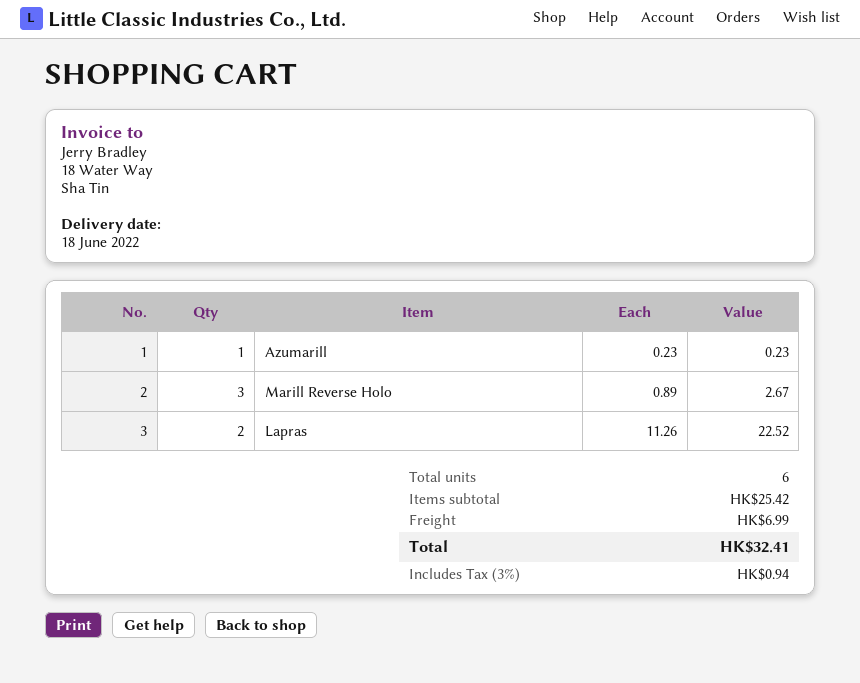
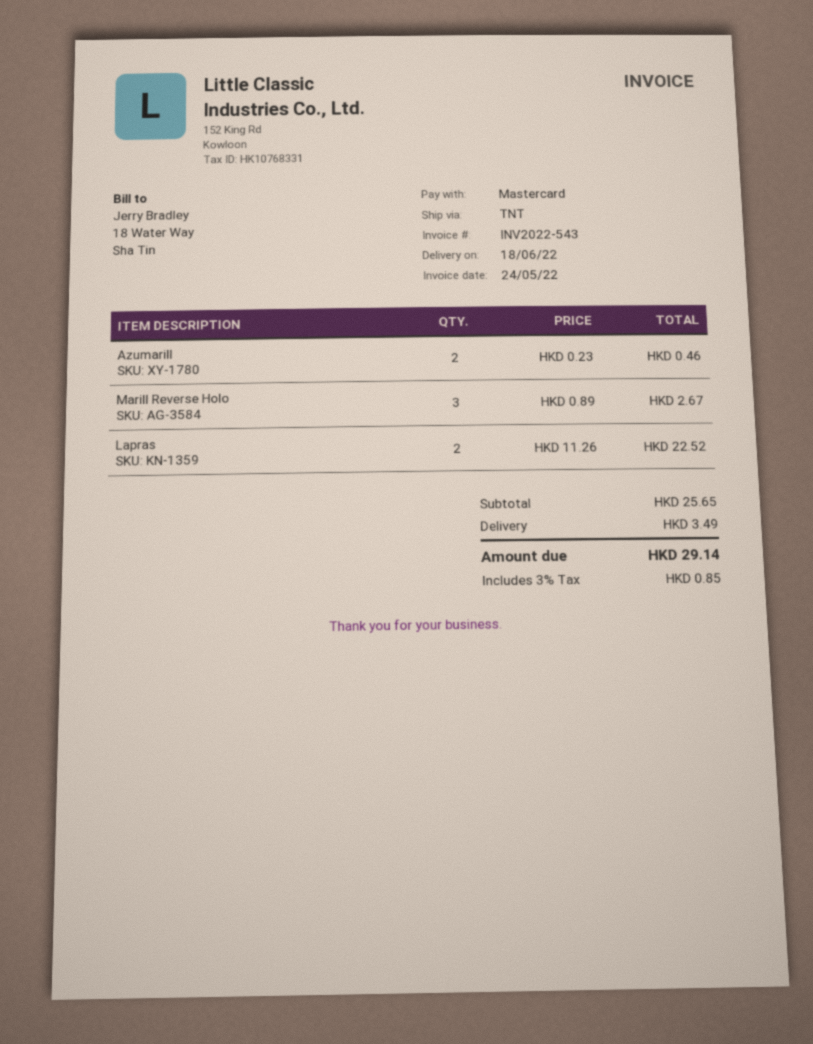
Azumarill: 1 x 0.23 = 0.23 -> 2 x 0.23 = 0.46
subtotal: 25.42 -> 25.65
shipping: 6.99 -> 3.49
tax: 3% = 0.94 -> 3% = 0.85
total: 32.41 -> 29.14

